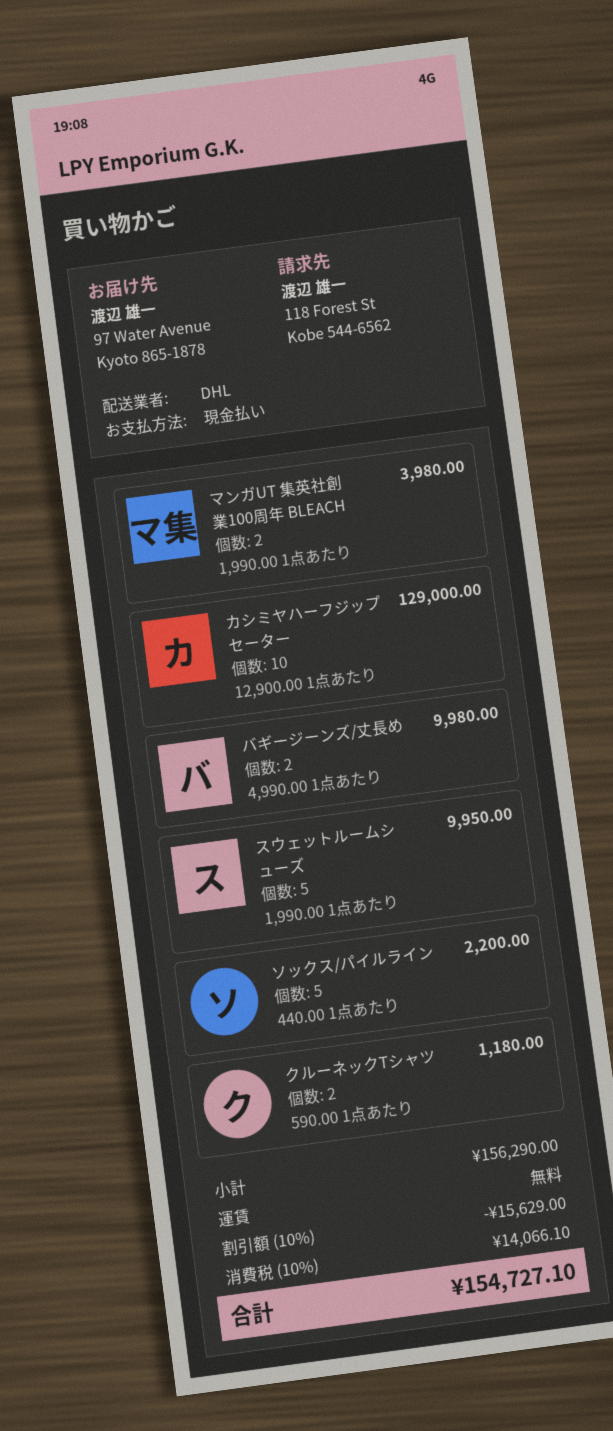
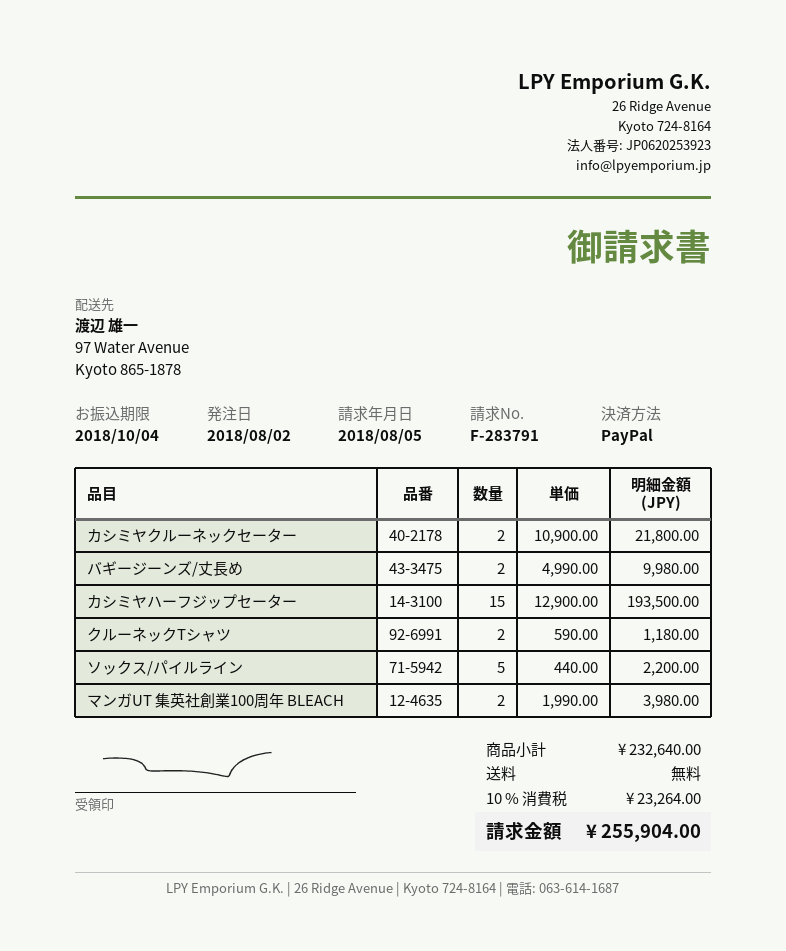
payment method: cash -> PayPal
カシミヤハーフジップセーター: 10 x 12900.00 = 129000.00 -> 15 x 12900.00 = 193500.00
スウェットルームシューズ: 5 x 1990.00 = 9950.00 -> none
カシミヤクルーネックセーター: none -> 2 x 10900.00 = 21800.00
subtotal: 156290.00 -> 232640.00
discount: 10% = 15629.00 -> none
tax: 10% = 14066.10 -> 10% = 23264.00
total: 154727.10 -> 255904.00

